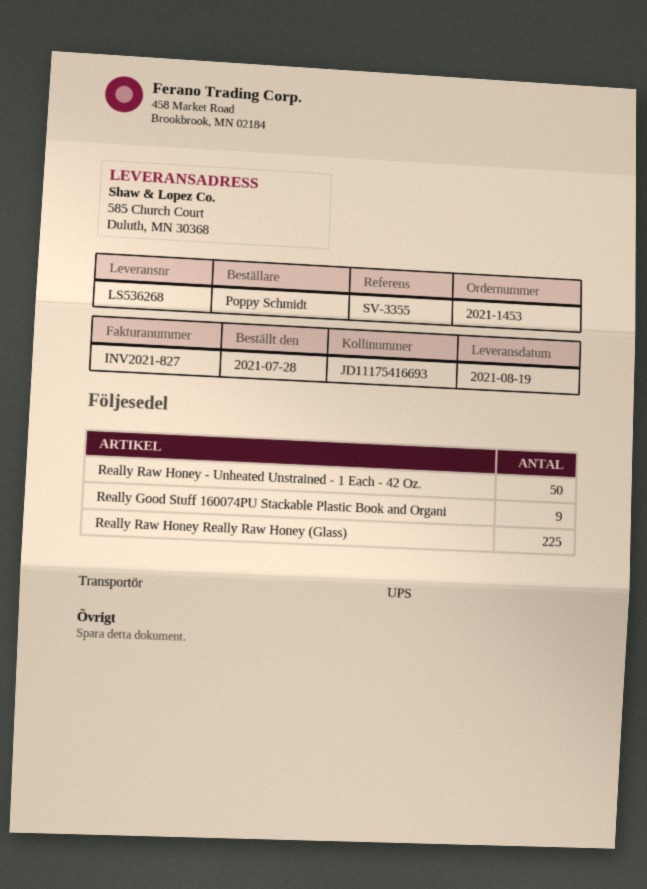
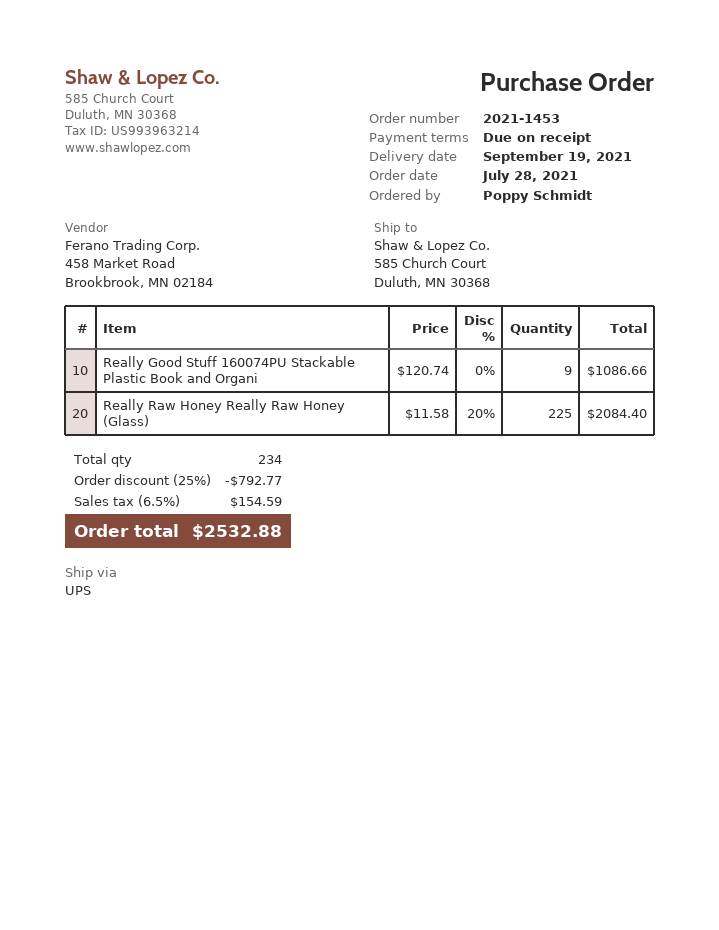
delivery date: 2021-08-19 -> 2021-09-19
Really Raw Honey - Unheated Unstrained - 1 Each - 42 Oz.: 50 -> none

